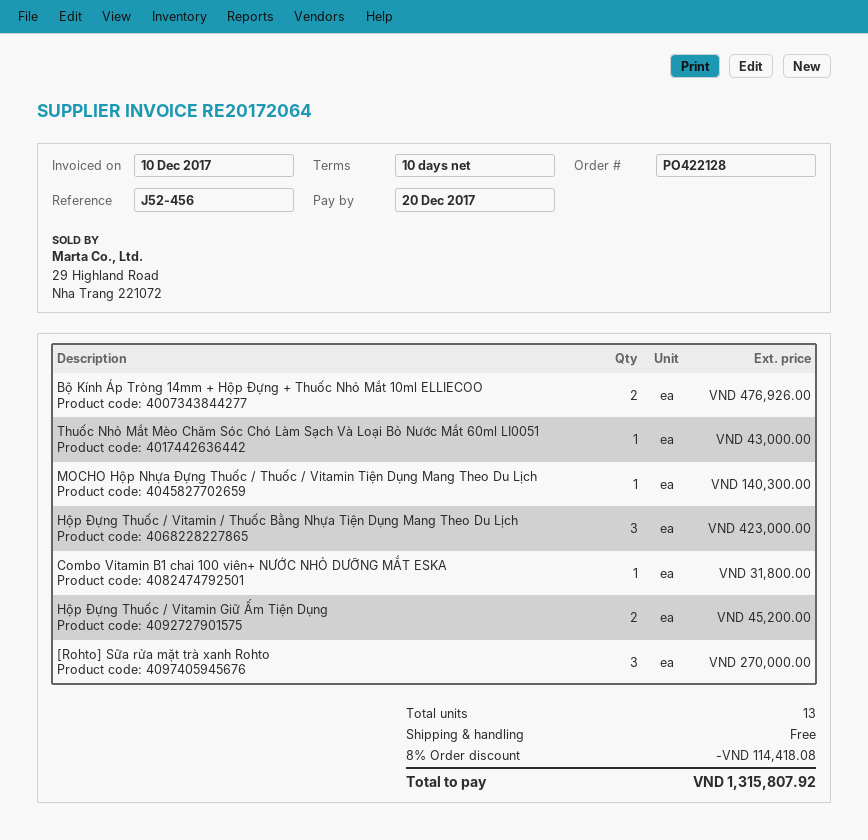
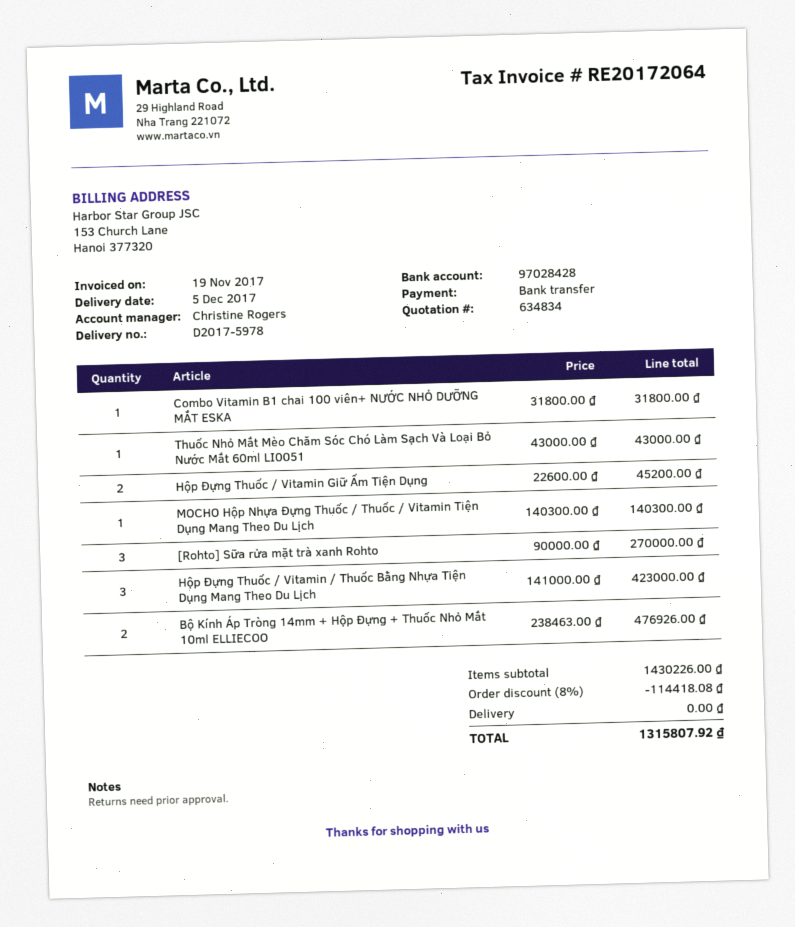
invoice date: 2017-12-10 -> 2017-11-19

